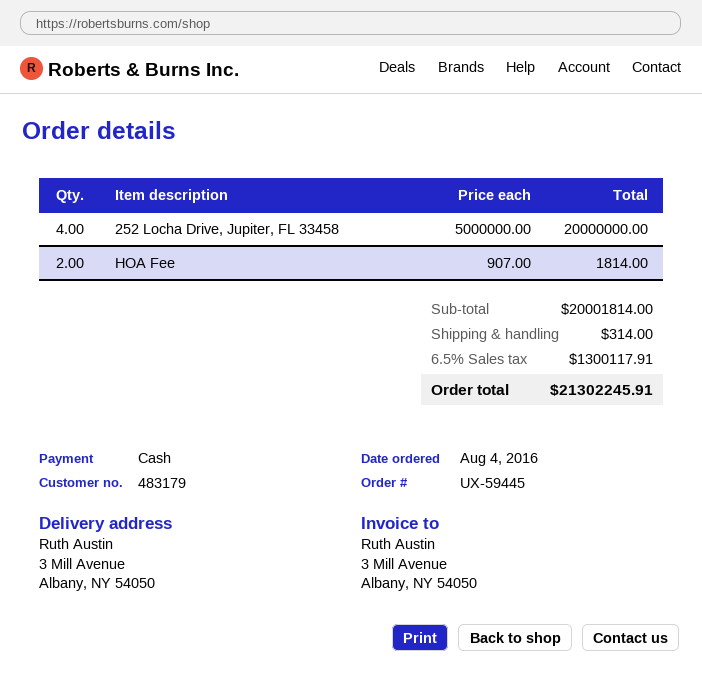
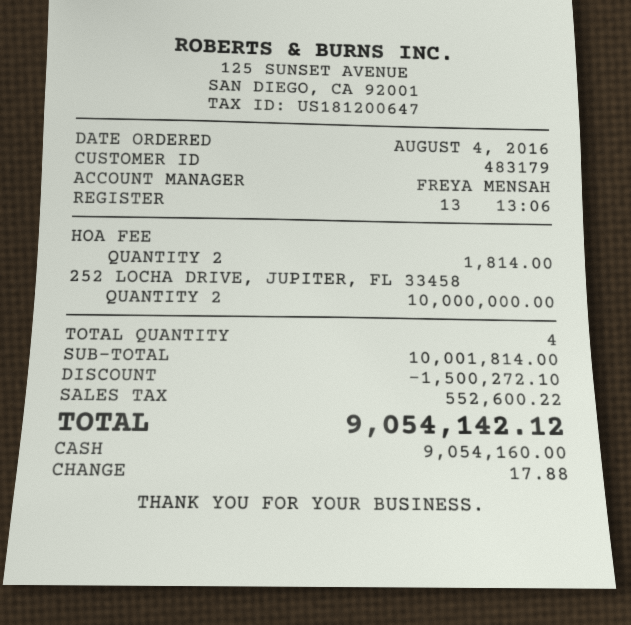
252 Locha Drive, Jupiter, FL 33458: 4 for 20000000.00 -> 2 for 10000000.00
subtotal: 20001814.00 -> 10001814.00
discount: none -> 1500272.10
shipping: 314.00 -> none
tax: 1300117.91 -> 552600.22
total: 21302245.91 -> 9054142.12

